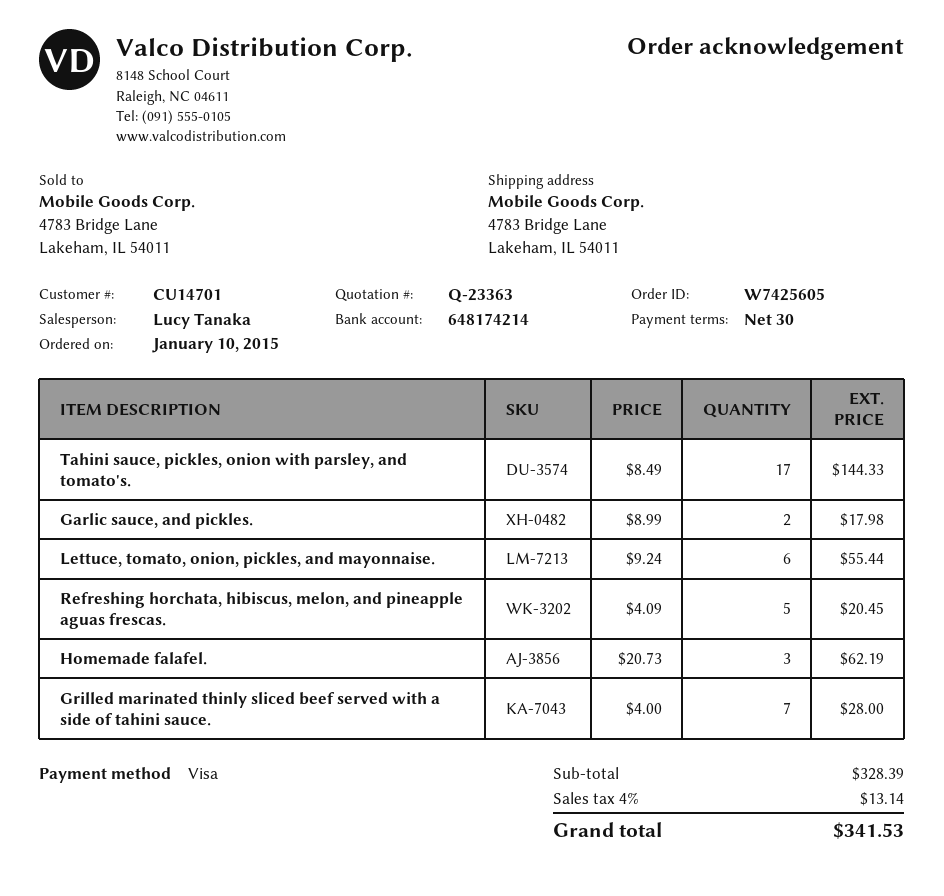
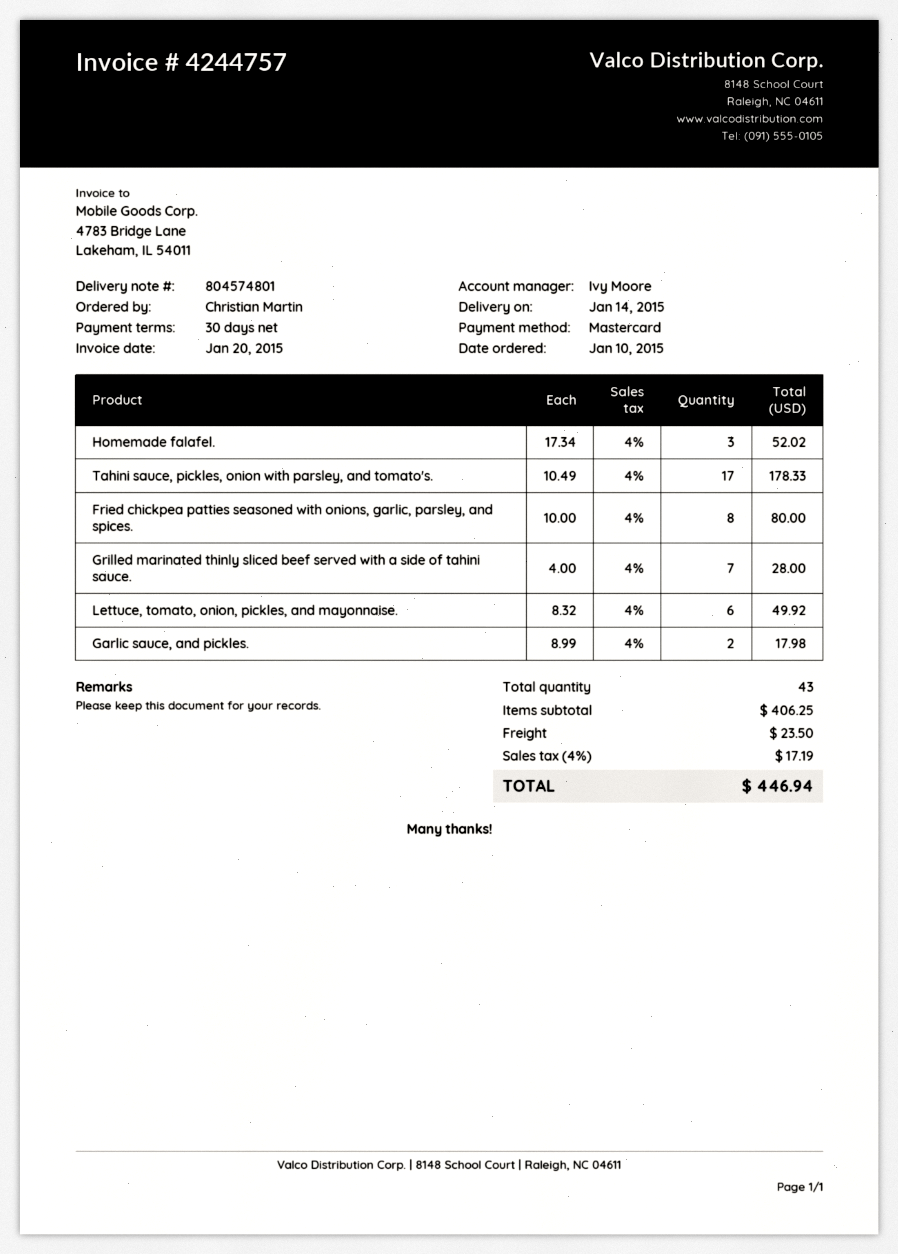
sales rep: Lucy Tanaka -> Ivy Moore
payment method: Visa -> Mastercard
Tahini sauce, pickles, onion with parsley, and tomato's.: 17 x 8.49 = 144.33 -> 17 x 10.49 = 178.33
Lettuce, tomato, onion, pickles, and mayonnaise.: 6 x 9.24 = 55.44 -> 6 x 8.32 = 49.92
Refreshing horchata, hibiscus, melon, and pineapple aguas frescas.: 5 x 4.09 = 20.45 -> none
Homemade falafel.: 3 x 20.73 = 62.19 -> 3 x 17.34 = 52.02
Fried chickpea patties seasoned with onions, garlic, parsley, and spices.: none -> 8 x 10.00 = 80.00
subtotal: 328.39 -> 406.25
shipping: none -> 23.50
tax: 4% = 13.14 -> 4% = 17.19
total: 341.53 -> 446.94

